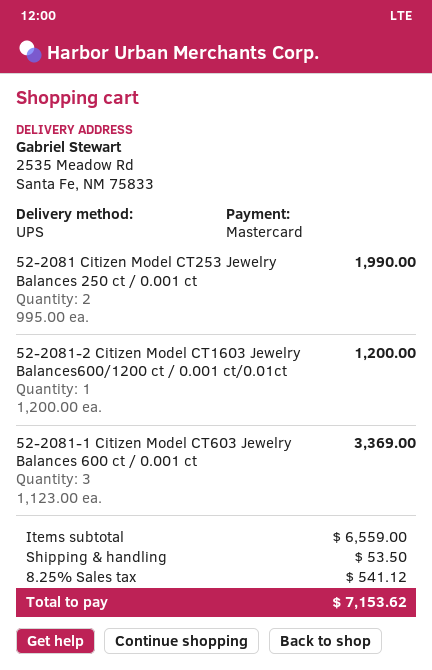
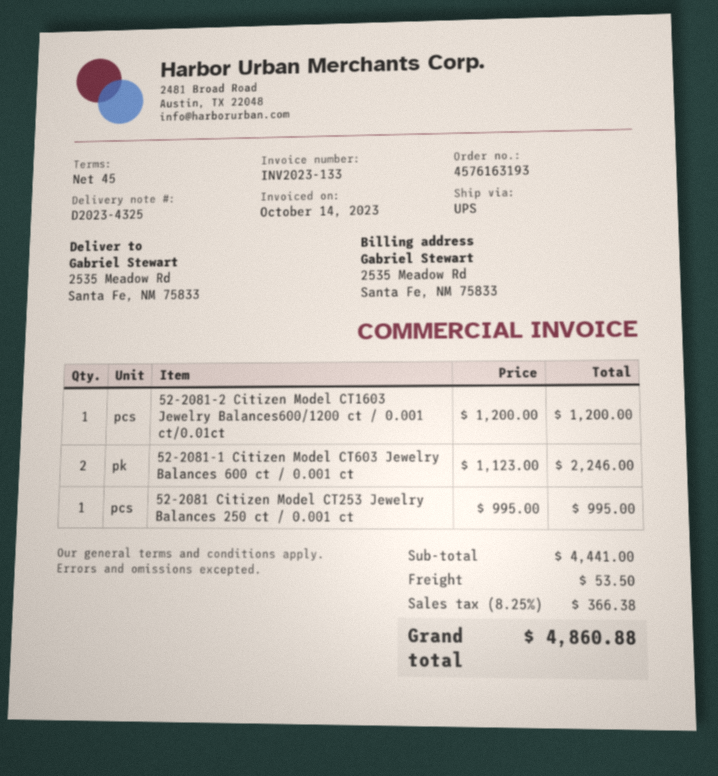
52-2081 Citizen Model CT253 Jewelry Balances 250 ct / 0.001 ct: 2 x 995.00 = 1990.00 -> 1 x 995.00 = 995.00
52-2081-1 Citizen Model CT603 Jewelry Balances 600 ct / 0.001 ct: 3 x 1123.00 = 3369.00 -> 2 x 1123.00 = 2246.00
subtotal: 6559.00 -> 4441.00
tax: 8.25% = 541.12 -> 8.25% = 366.38
total: 7153.62 -> 4860.88

